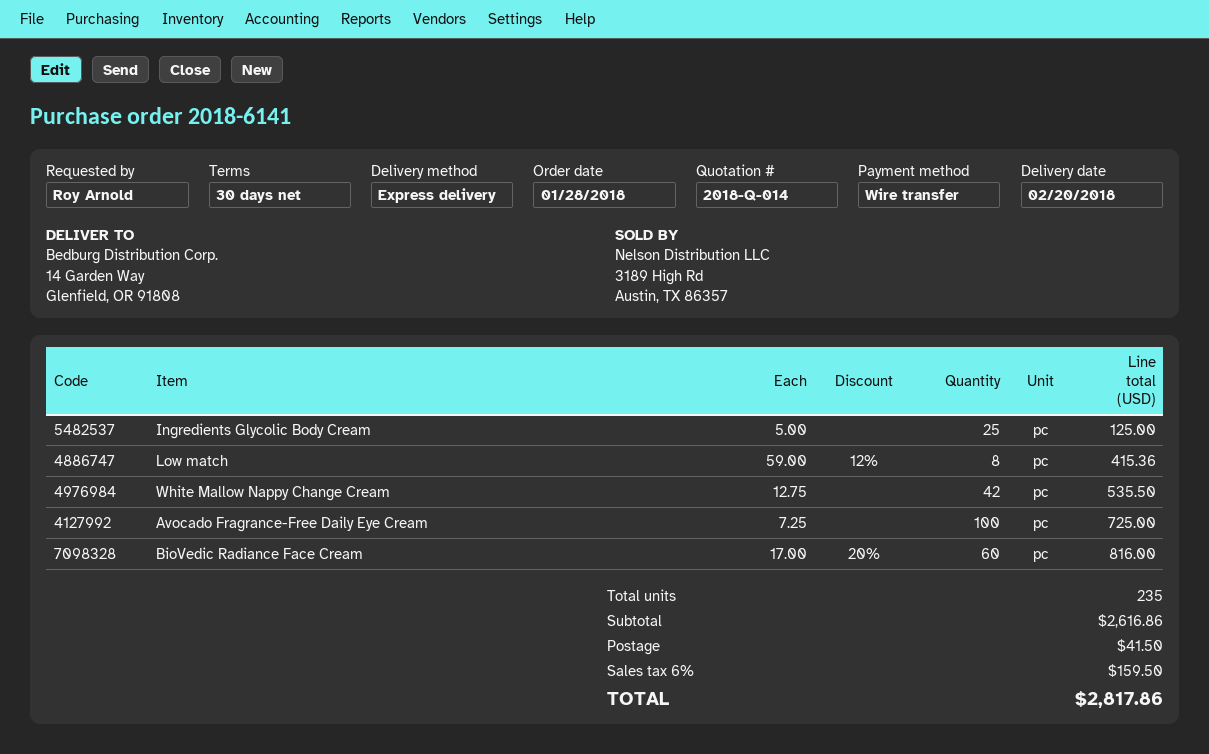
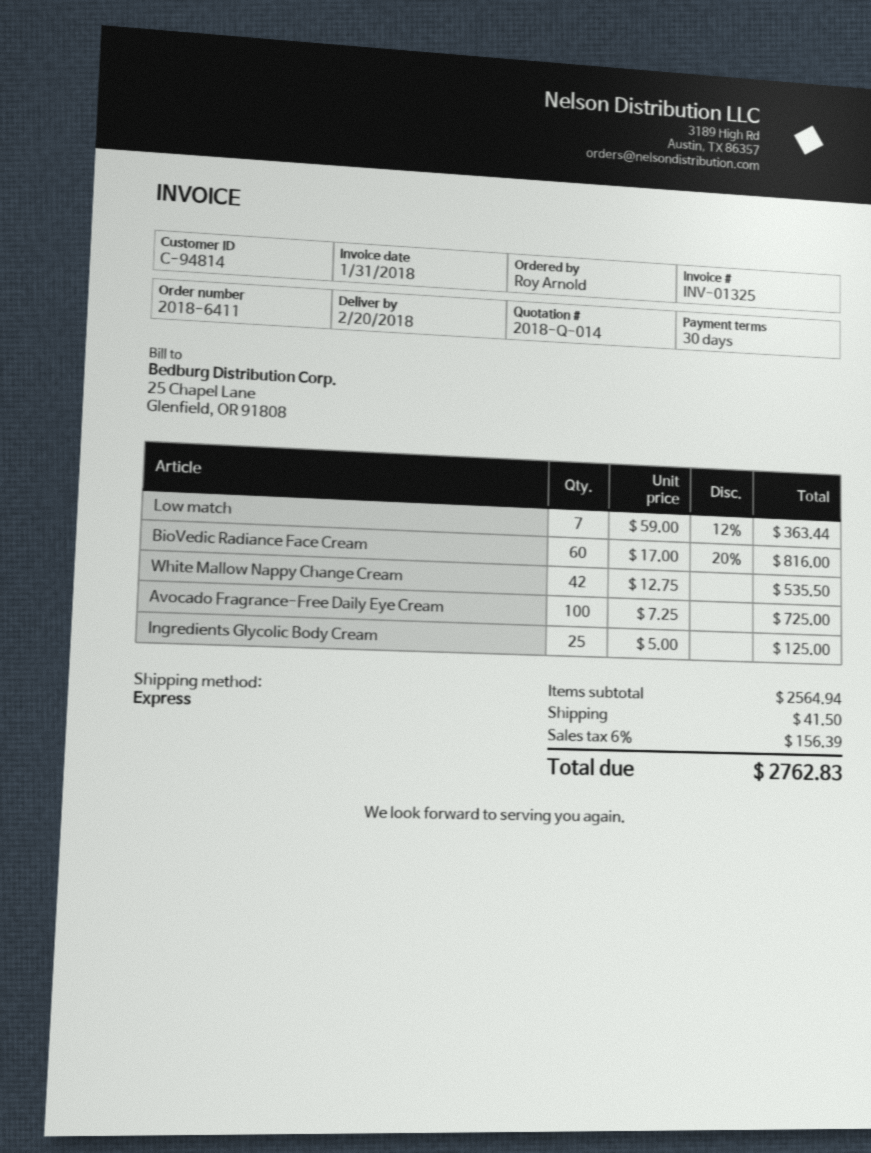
order number: 2018-6141 -> 2018-6411
Low match: 8 x 59.00 - 12% = 415.36 -> 7 x 59.00 - 12% = 363.44
subtotal: 2616.86 -> 2564.94
tax: 6% = 159.50 -> 6% = 156.39
total: 2817.86 -> 2762.83

